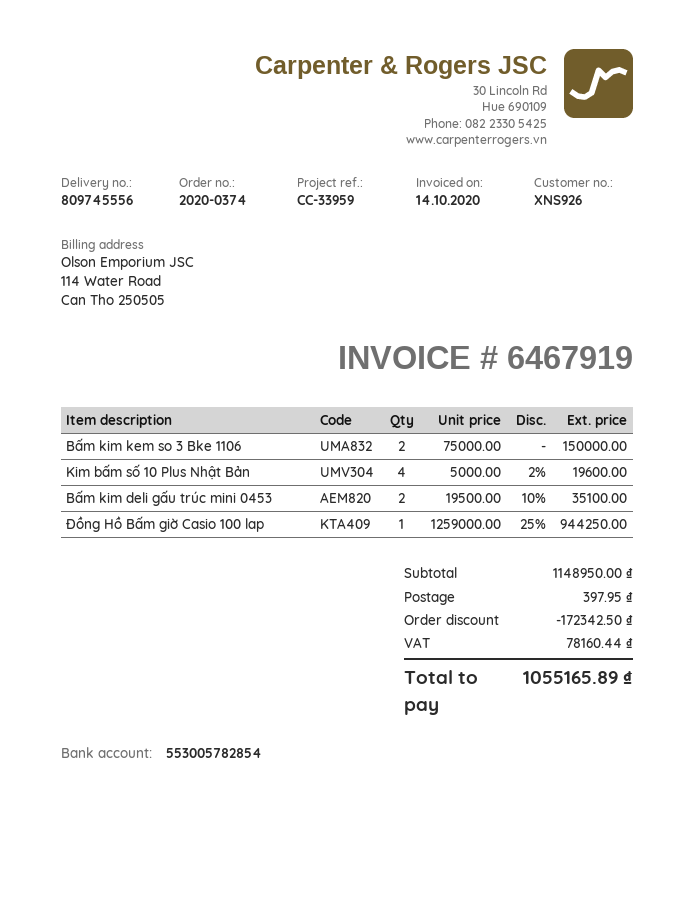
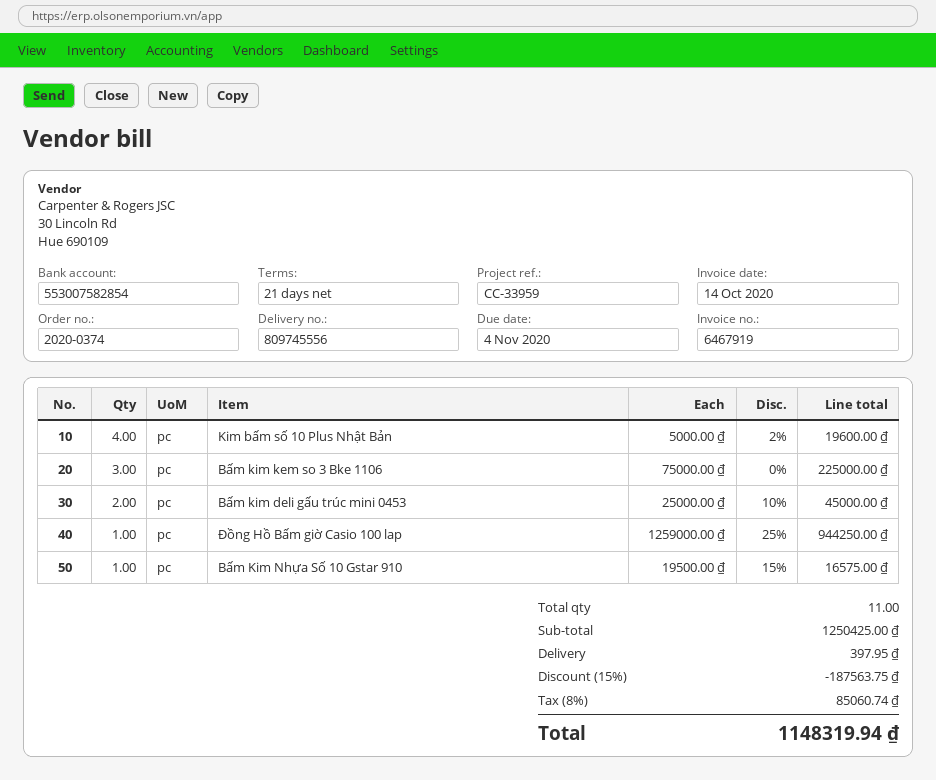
bank account: 553005782854 -> 553007582854
Bấm kim kem so 3 Bke 1106: 2 x 75000.00 = 150000.00 -> 3 x 75000.00 = 225000.00
Bấm kim deli gấu trúc mini 0453: 2 x 19500.00 - 10% = 35100.00 -> 2 x 25000.00 - 10% = 45000.00
Bấm Kim Nhựa Số 10 Gstar 910: none -> 1 x 19500.00 - 15% = 16575.00
subtotal: 1148950.00 -> 1250425.00
discount: 172342.50 -> 187563.75
tax: 78160.44 -> 85060.74
total: 1055165.89 -> 1148319.94

